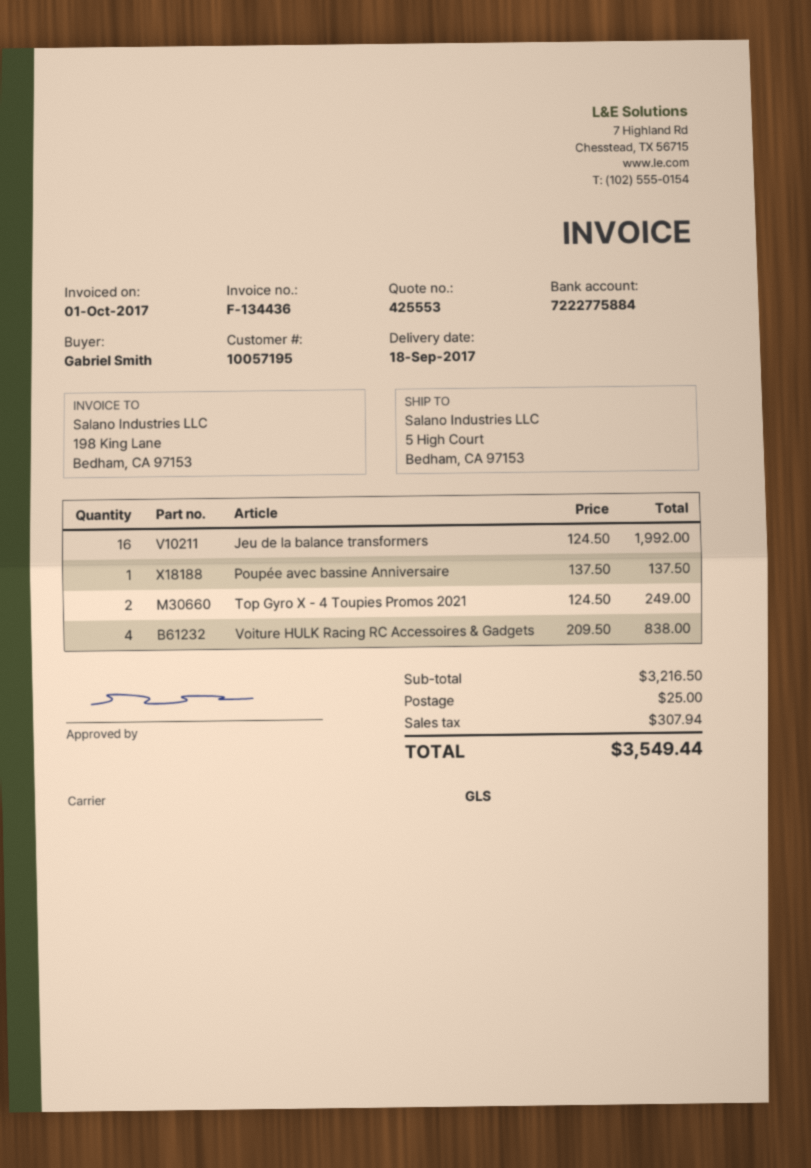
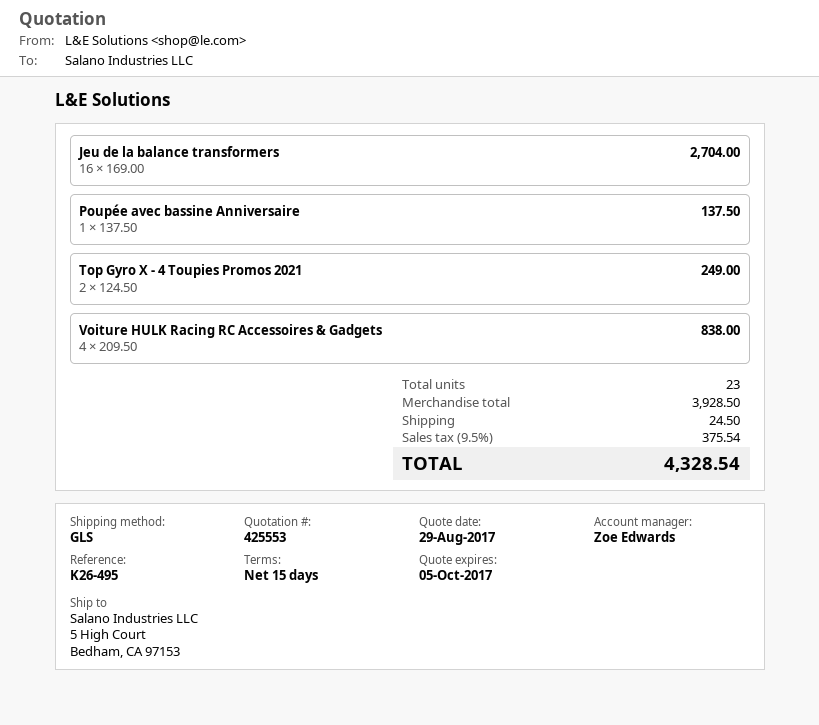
Jeu de la balance transformers: 16 x 124.50 = 1992.00 -> 16 x 169.00 = 2704.00
subtotal: 3216.50 -> 3928.50
shipping: 25.00 -> 24.50
tax: 307.94 -> 375.54
total: 3549.44 -> 4328.54

